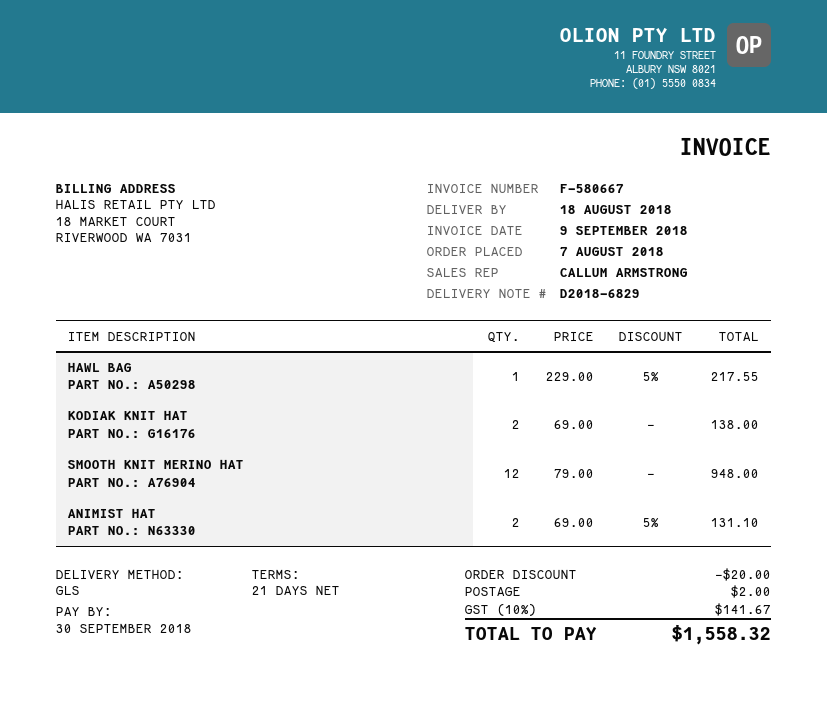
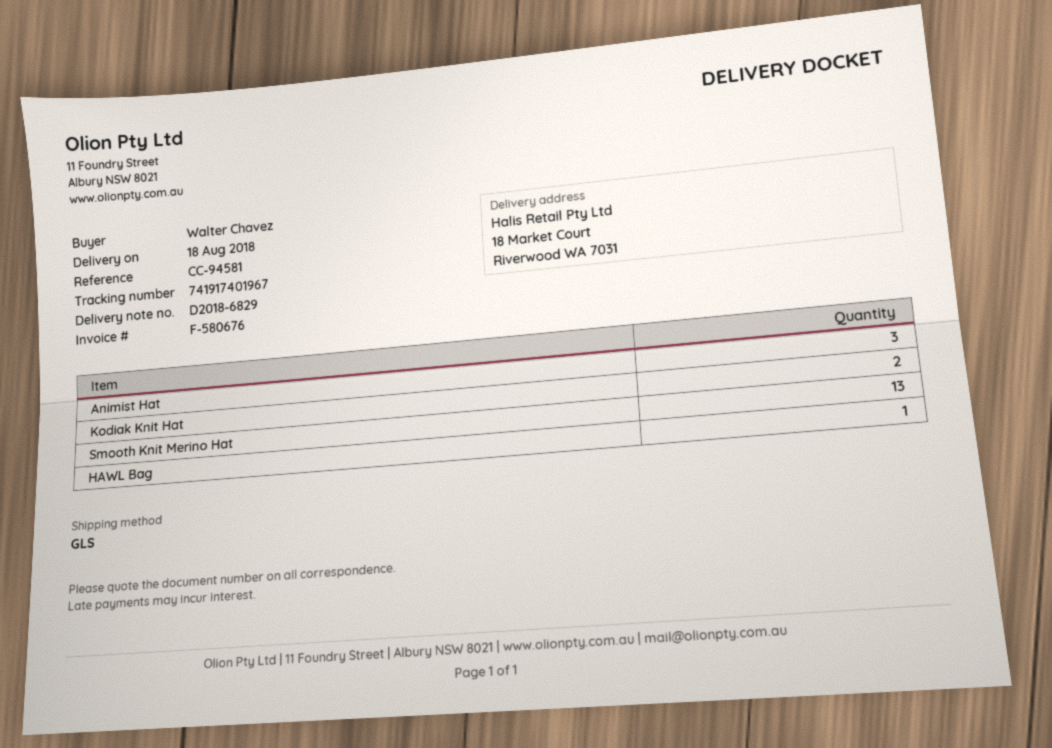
invoice number: F-580667 -> F-580676
SMOOTH KNIT MERINO HAT: 12 -> 13
ANIMIST HAT: 2 -> 3

